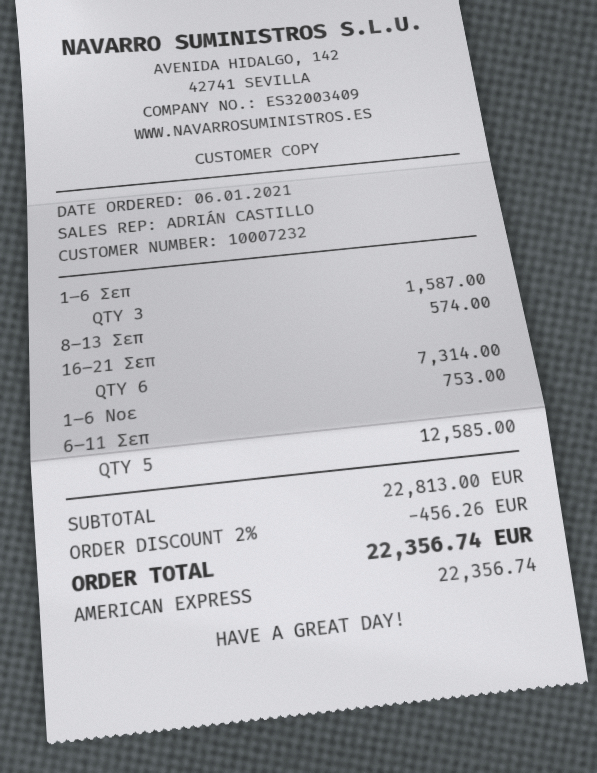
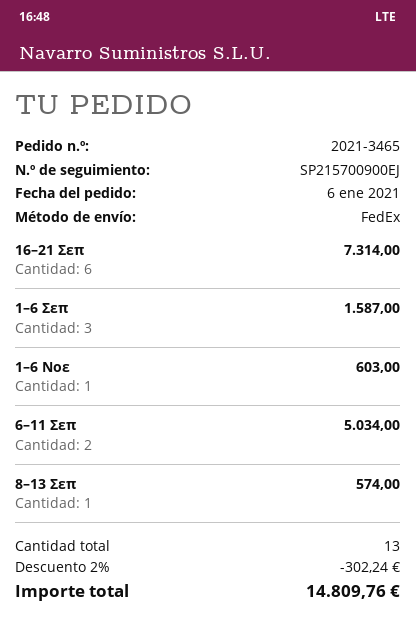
1–6 Νοε: 1 for 753.00 -> 1 for 603.00
6–11 Σεπ: 5 for 12585.00 -> 2 for 5034.00
discount: 2% = 456.26 -> 2% = 302.24
total: 22356.74 -> 14809.76

